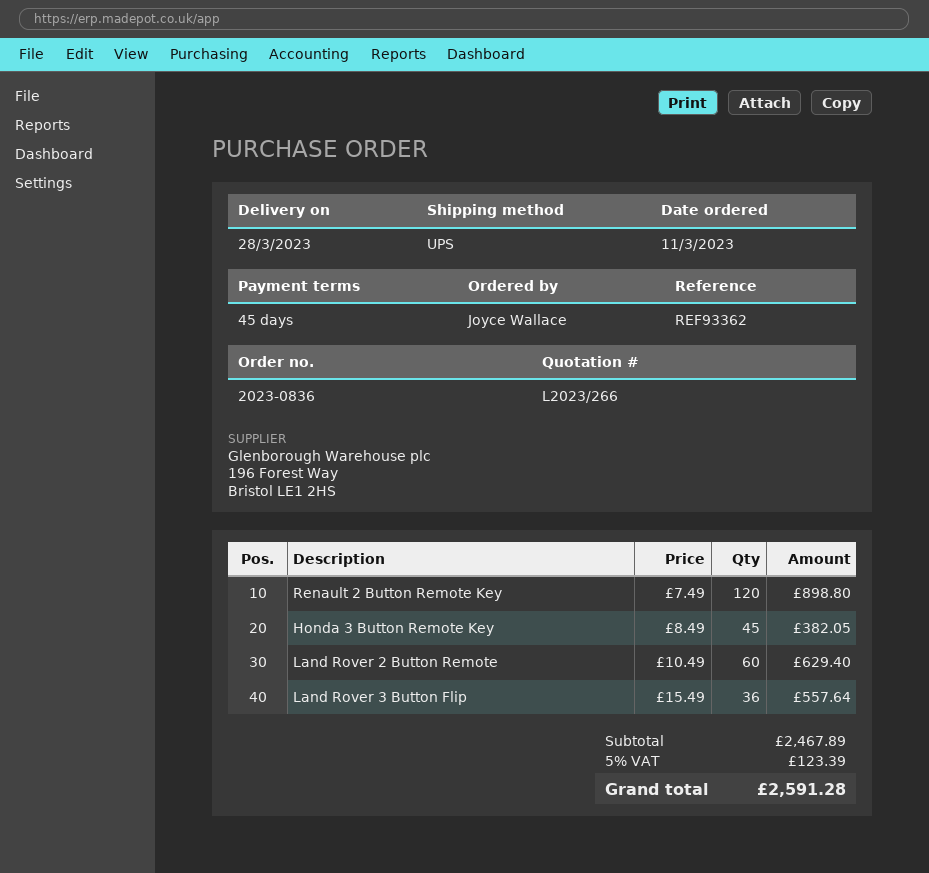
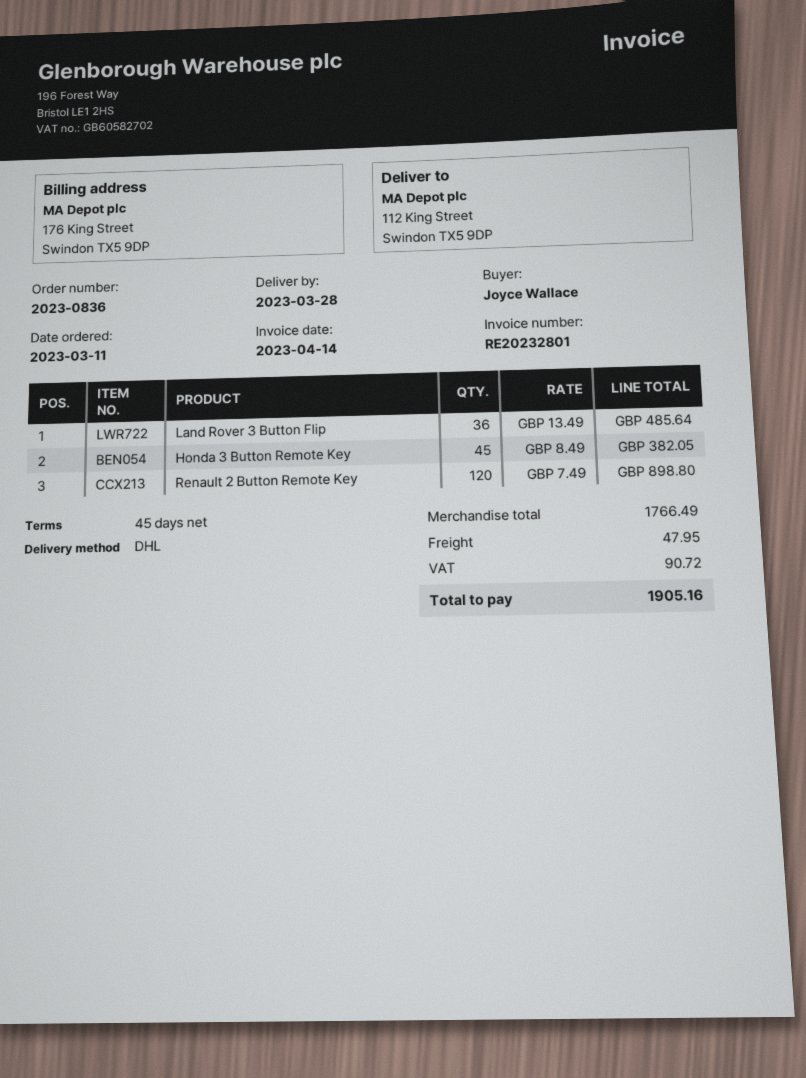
shipping method: UPS -> DHL
Land Rover 2 Button Remote: 60 x 10.49 = 629.40 -> none
Land Rover 3 Button Flip: 36 x 15.49 = 557.64 -> 36 x 13.49 = 485.64
subtotal: 2467.89 -> 1766.49
shipping: none -> 47.95
tax: 123.39 -> 90.72
total: 2591.28 -> 1905.16

